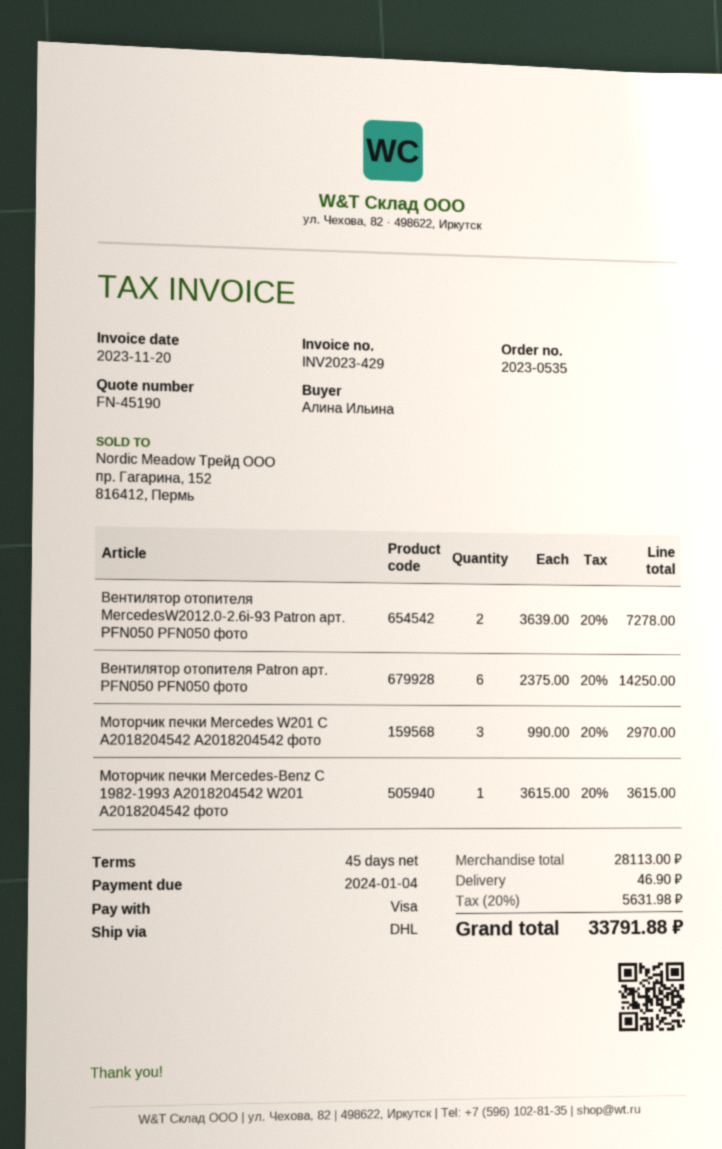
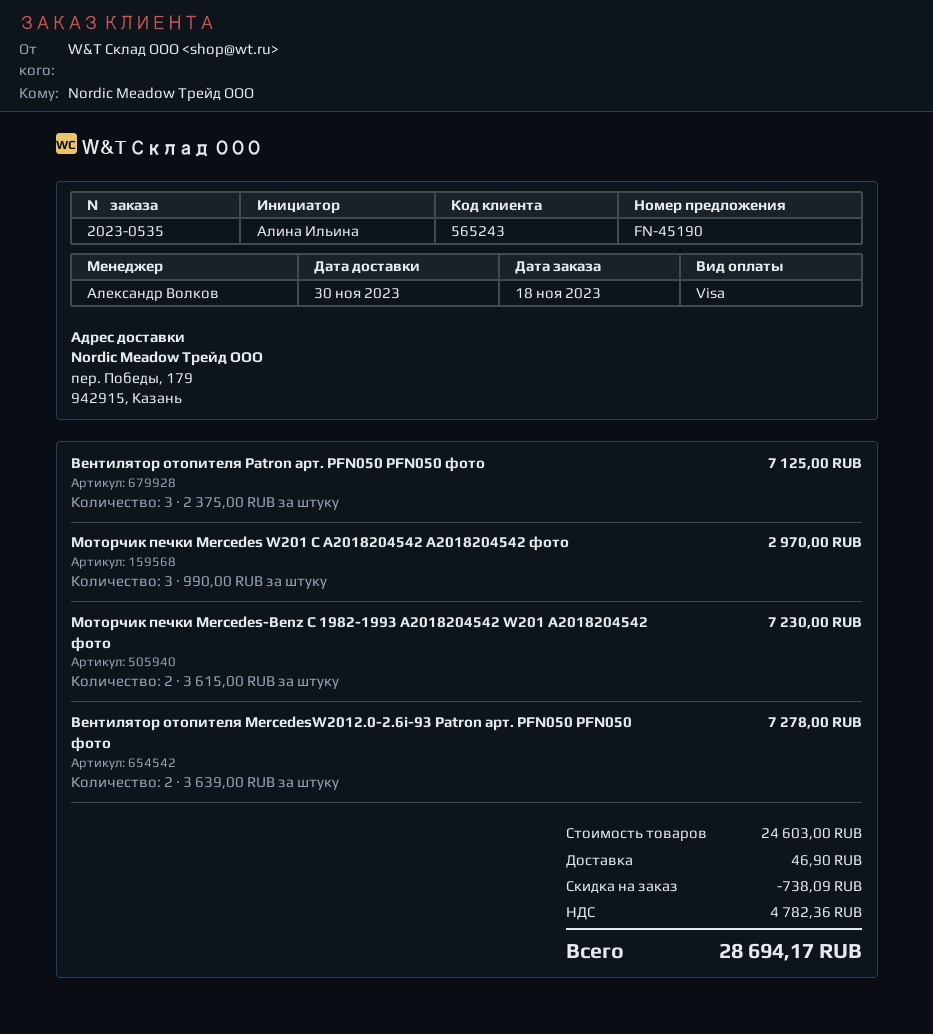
Вентилятор отопителя Patron арт. PFN050 PFN050 фото: 6 x 2375.00 = 14250.00 -> 3 x 2375.00 = 7125.00
Моторчик печки Mercedes-Benz C 1982-1993 A2018204542 W201 A2018204542 фото: 1 x 3615.00 = 3615.00 -> 2 x 3615.00 = 7230.00
subtotal: 28113.00 -> 24603.00
discount: none -> 738.09
tax: 5631.98 -> 4782.36
total: 33791.88 -> 28694.17

